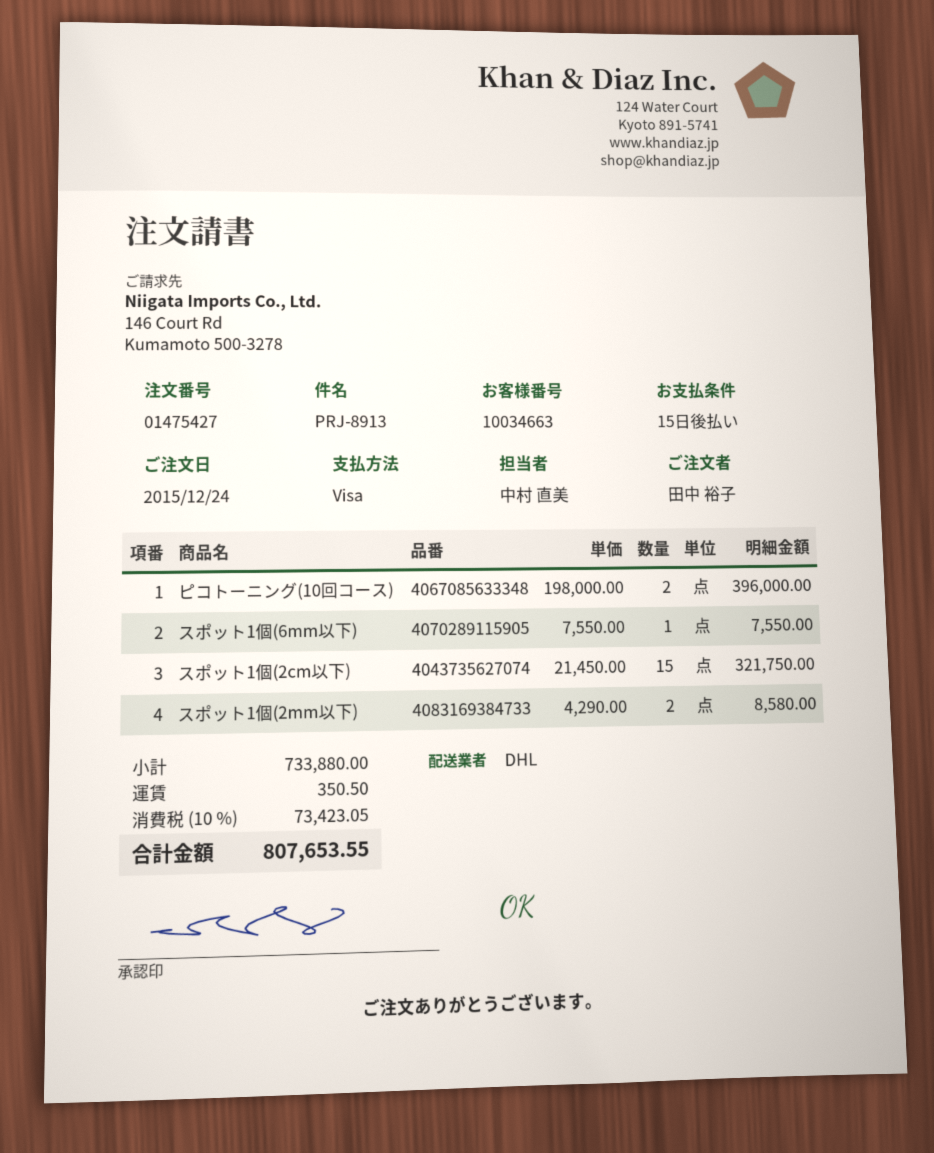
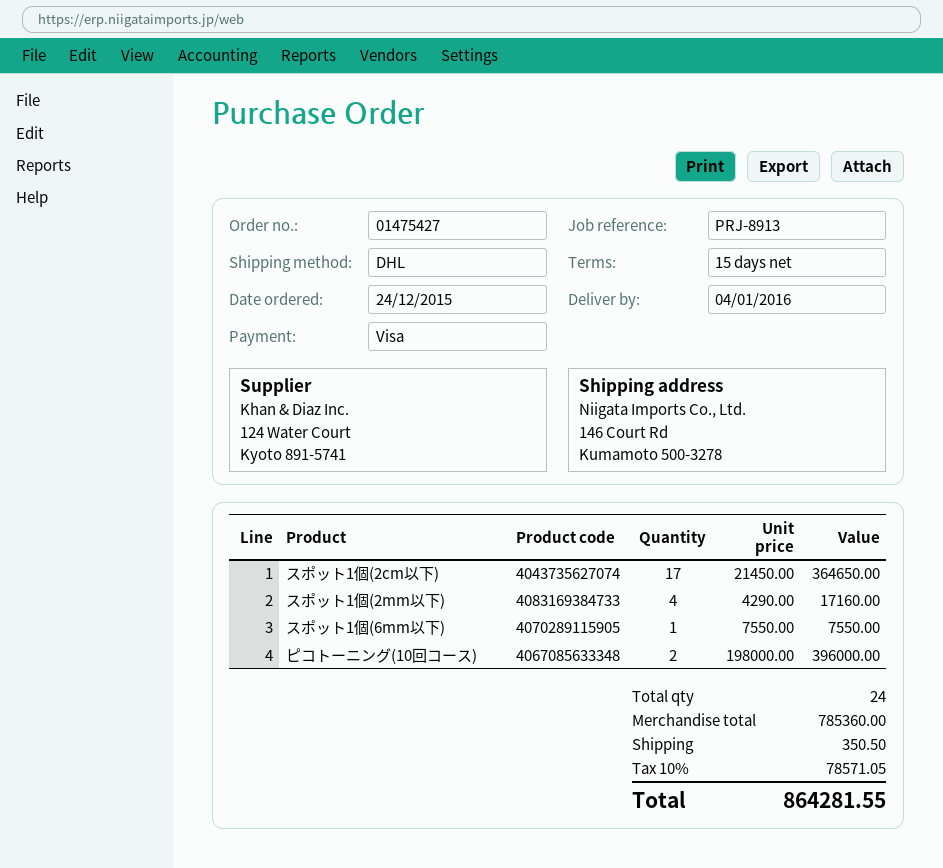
スポット1個(2cm以下): 15 x 21450.00 = 321750.00 -> 17 x 21450.00 = 364650.00
スポット1個(2mm以下): 2 x 4290.00 = 8580.00 -> 4 x 4290.00 = 17160.00
subtotal: 733880.00 -> 785360.00
tax: 10% = 73423.05 -> 10% = 78571.05
total: 807653.55 -> 864281.55

